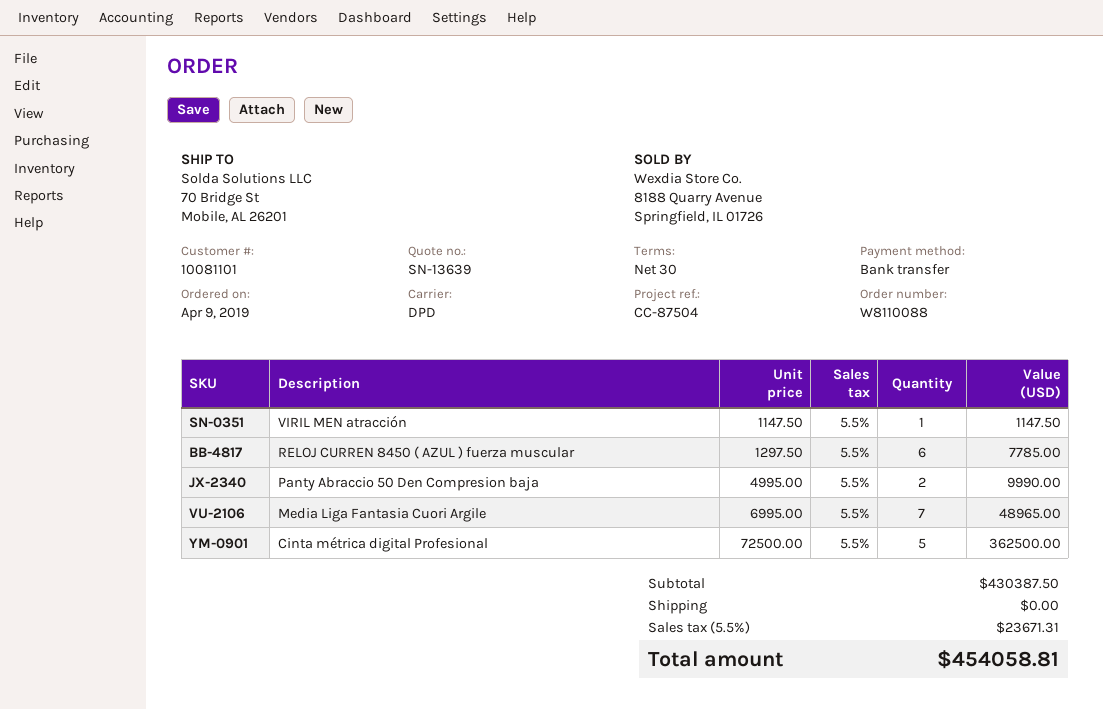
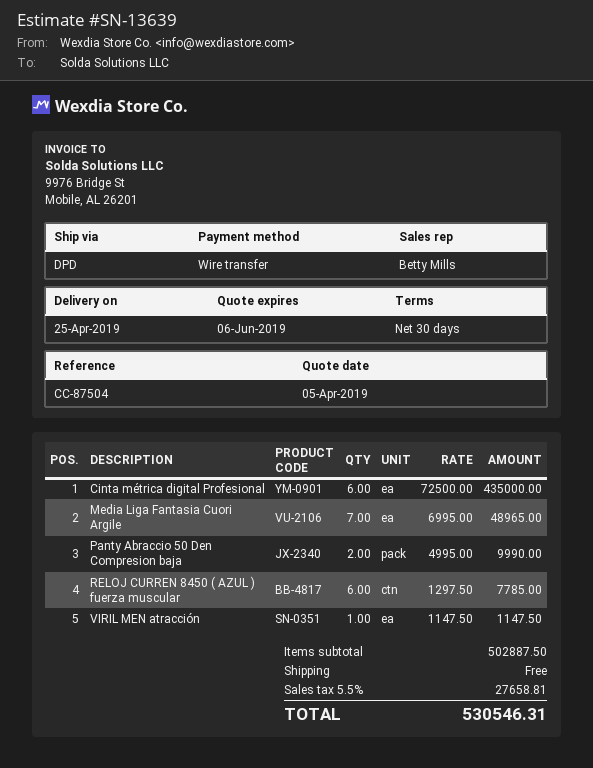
Cinta métrica digital Profesional: 5 x 72500.00 = 362500.00 -> 6 x 72500.00 = 435000.00
subtotal: 430387.50 -> 502887.50
tax: 5.5% = 23671.31 -> 5.5% = 27658.81
total: 454058.81 -> 530546.31

